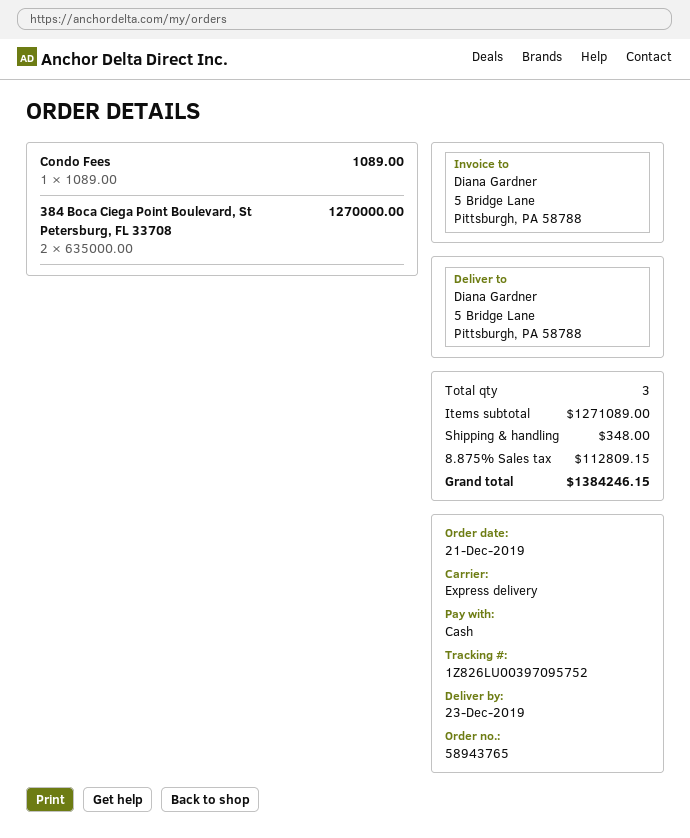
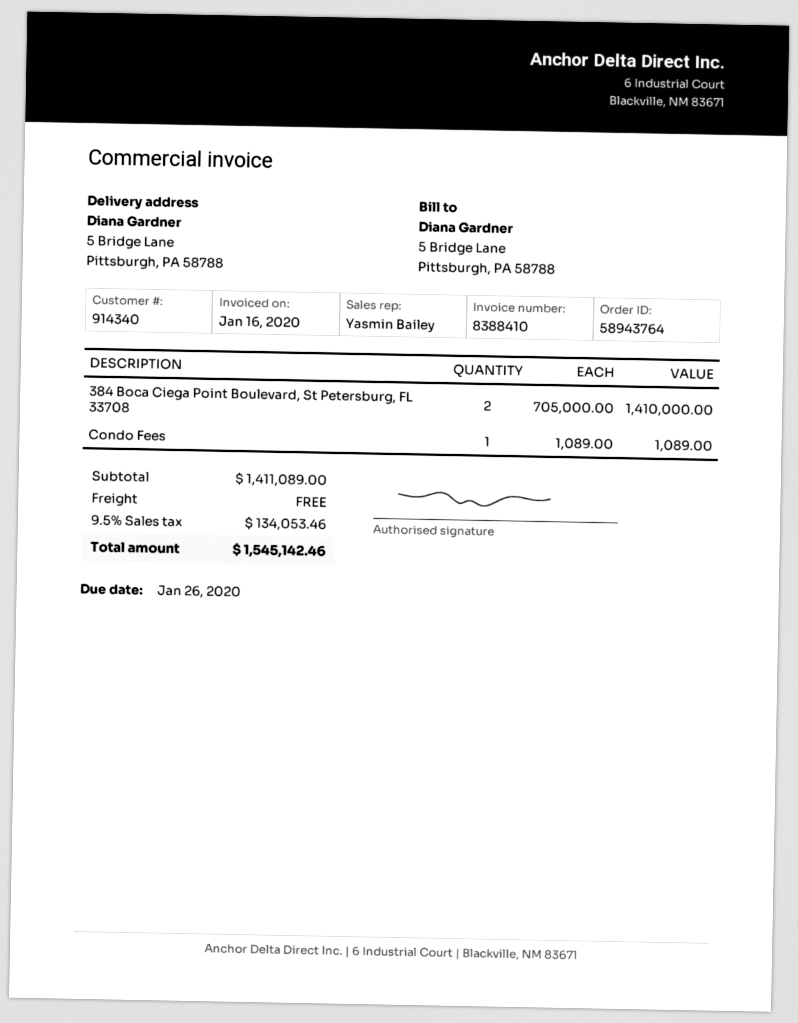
order number: 58943765 -> 58943764
384 Boca Ciega Point Boulevard, St Petersburg, FL 33708: 2 x 635000.00 = 1270000.00 -> 2 x 705000.00 = 1410000.00
subtotal: 1271089.00 -> 1411089.00
shipping: 348.00 -> 0.00
tax: 8.875% = 112809.15 -> 9.5% = 134053.46
total: 1384246.15 -> 1545142.46

